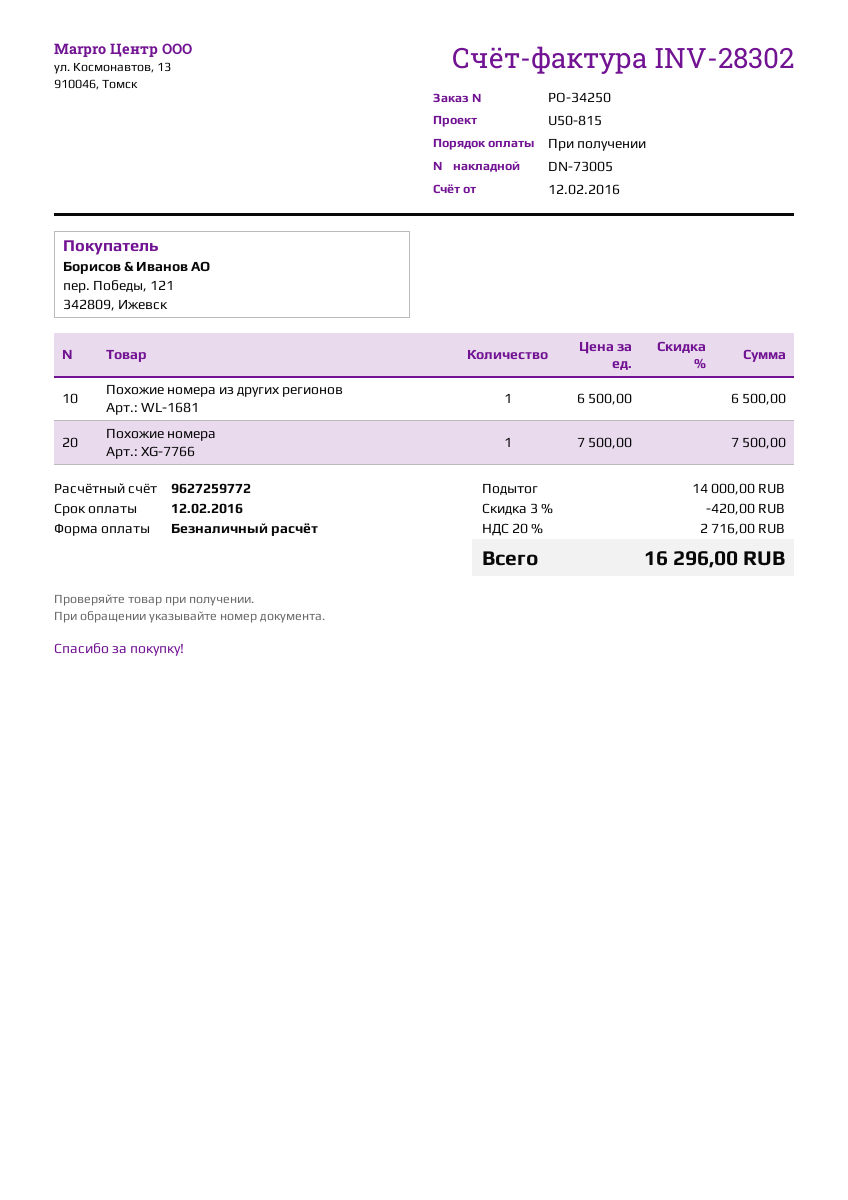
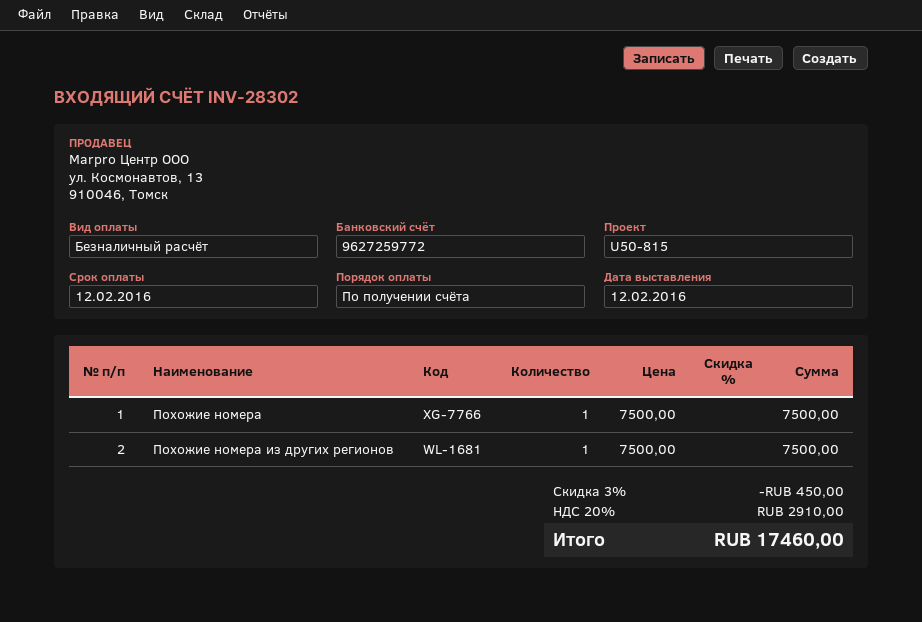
Похожие номера из других регионов: 1 x 6500.00 = 6500.00 -> 1 x 7500.00 = 7500.00
discount: 3% = 420.00 -> 3% = 450.00
tax: 20% = 2716.00 -> 20% = 2910.00
total: 16296.00 -> 17460.00

